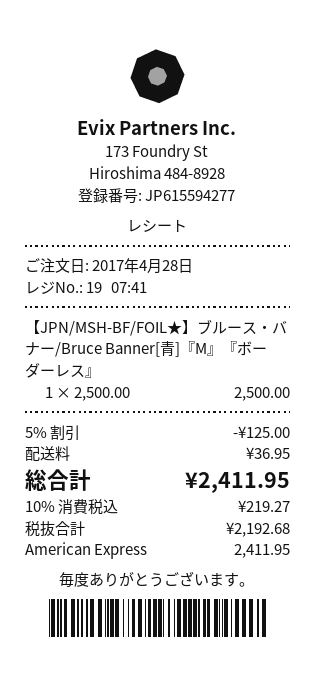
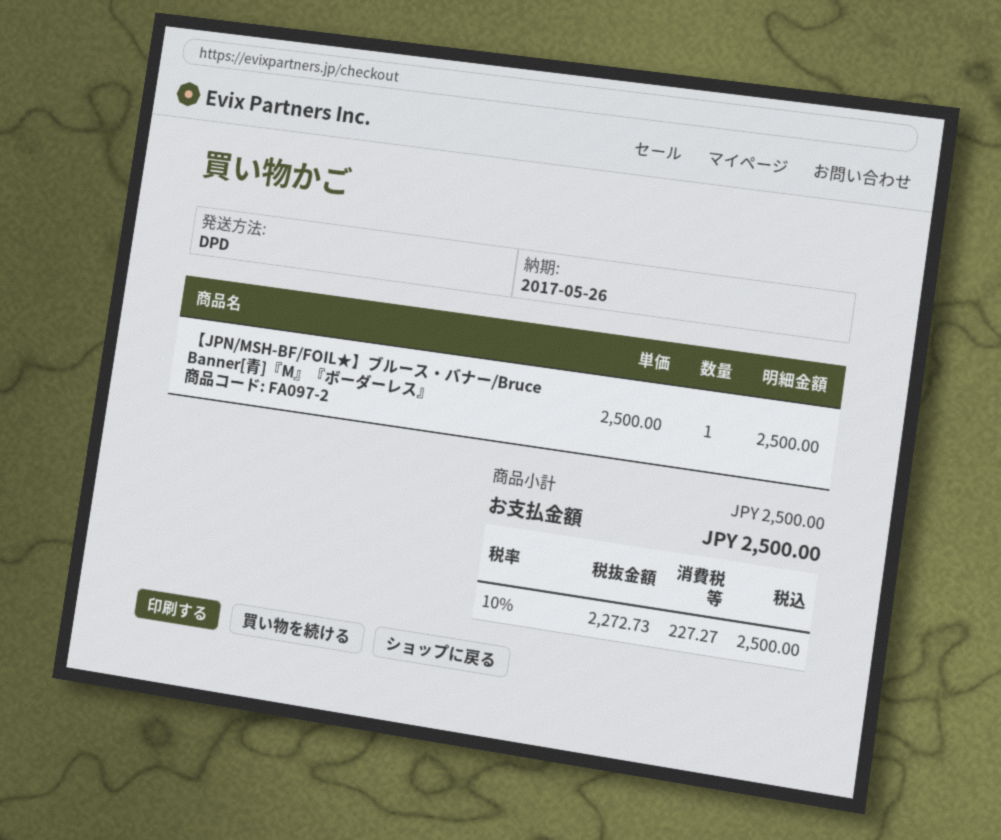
discount: 5% = 125.00 -> none
shipping: 36.95 -> none
net: 2192.68 -> 2272.73
tax: 10% = 219.27 -> 10% = 227.27
total: 2411.95 -> 2500.00

